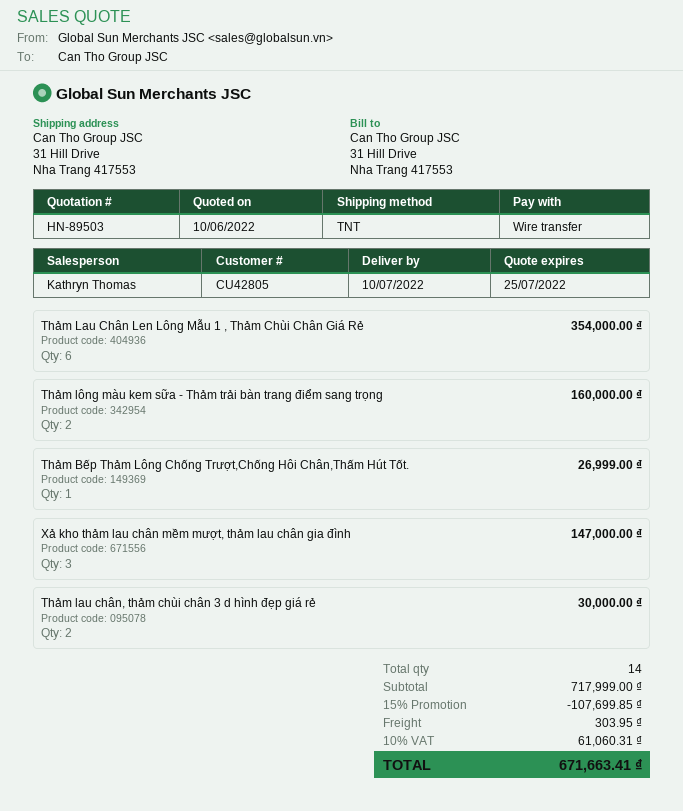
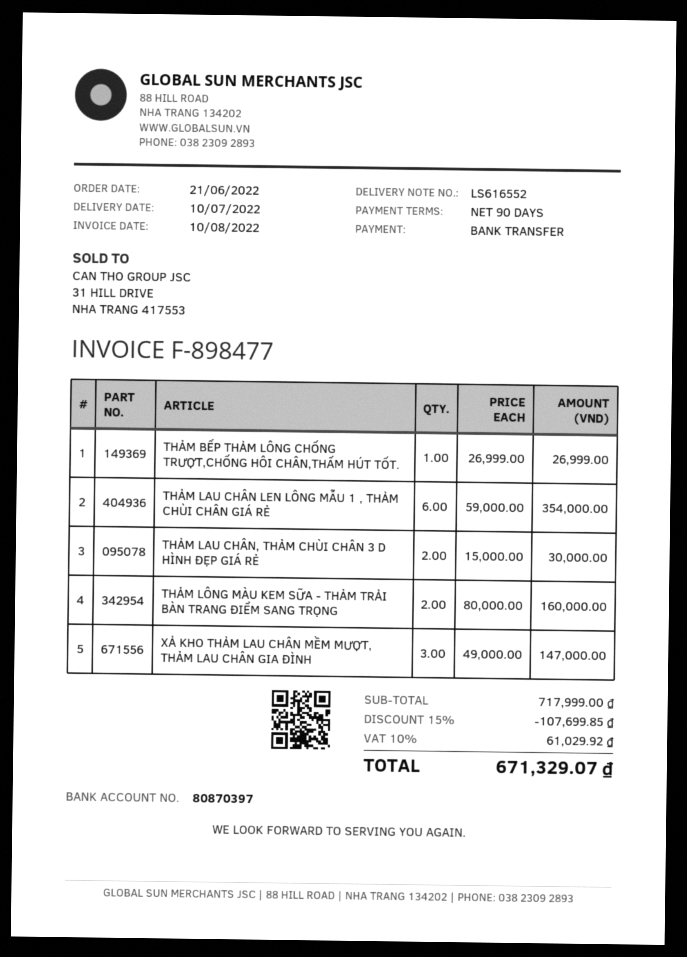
shipping: 303.95 -> none
tax: 10% = 61060.31 -> 10% = 61029.92
total: 671663.41 -> 671329.07

